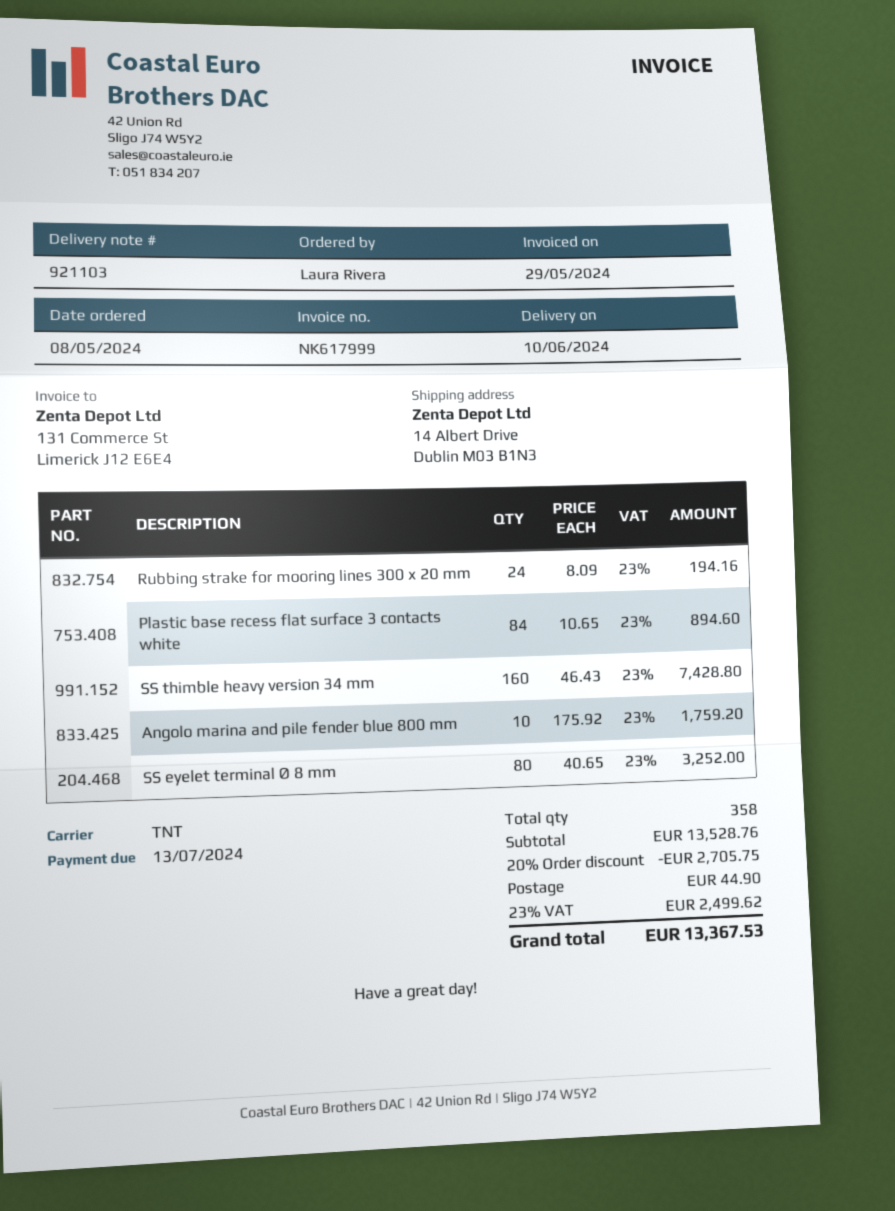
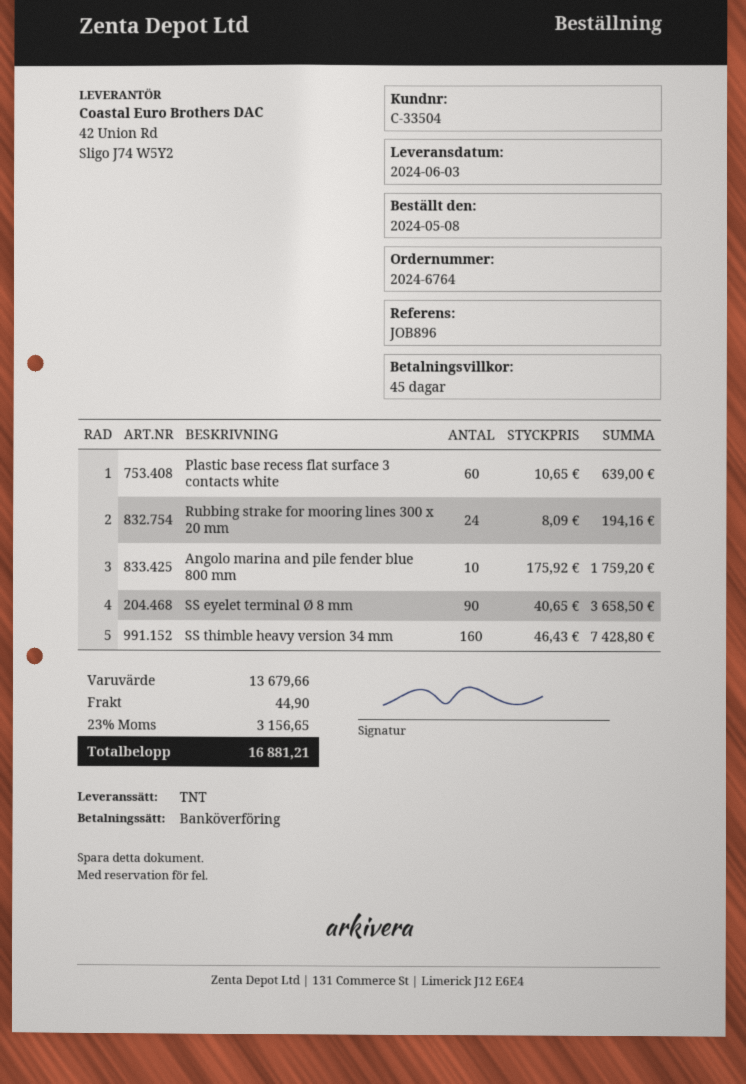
delivery date: 2024-06-10 -> 2024-06-03
Plastic base recess flat surface 3 contacts white: 84 x 10.65 = 894.60 -> 60 x 10.65 = 639.00
SS eyelet terminal Ø 8 mm: 80 x 40.65 = 3252.00 -> 90 x 40.65 = 3658.50
subtotal: 13528.76 -> 13679.66
discount: 20% = 2705.75 -> none
tax: 23% = 2499.62 -> 23% = 3156.65
total: 13367.53 -> 16881.21

